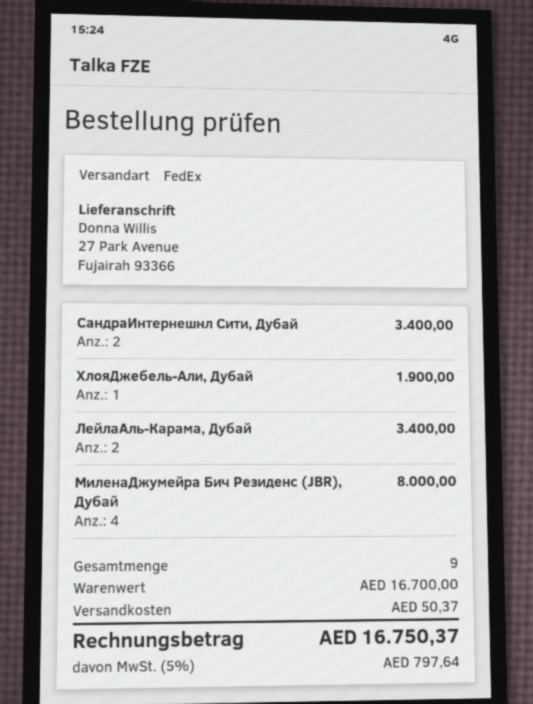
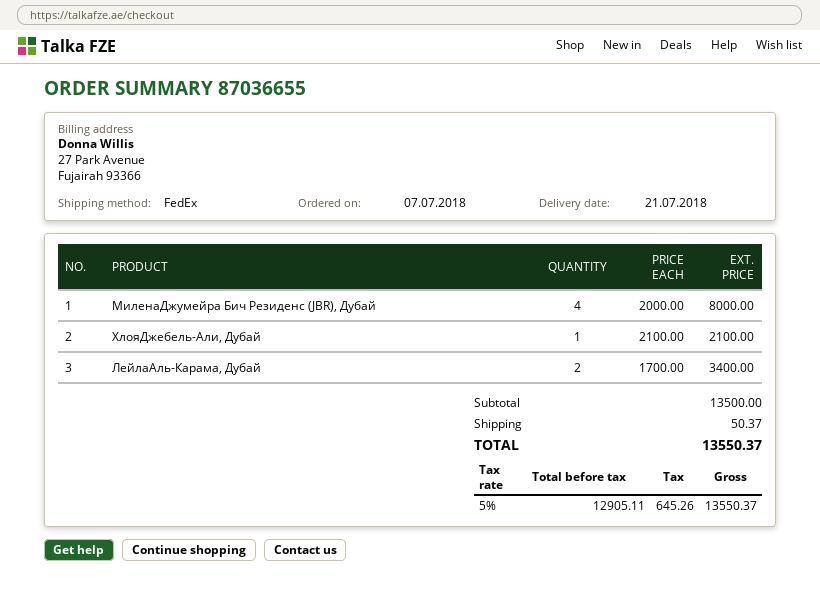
СандраИнтернешнл Сити, Дубай: 2 for 3400.00 -> none
ХлояДжебель-Али, Дубай: 1 for 1900.00 -> 1 for 2100.00
subtotal: 16700.00 -> 13500.00
tax: 5% = 797.64 -> 5% = 645.26
total: 16750.37 -> 13550.37

